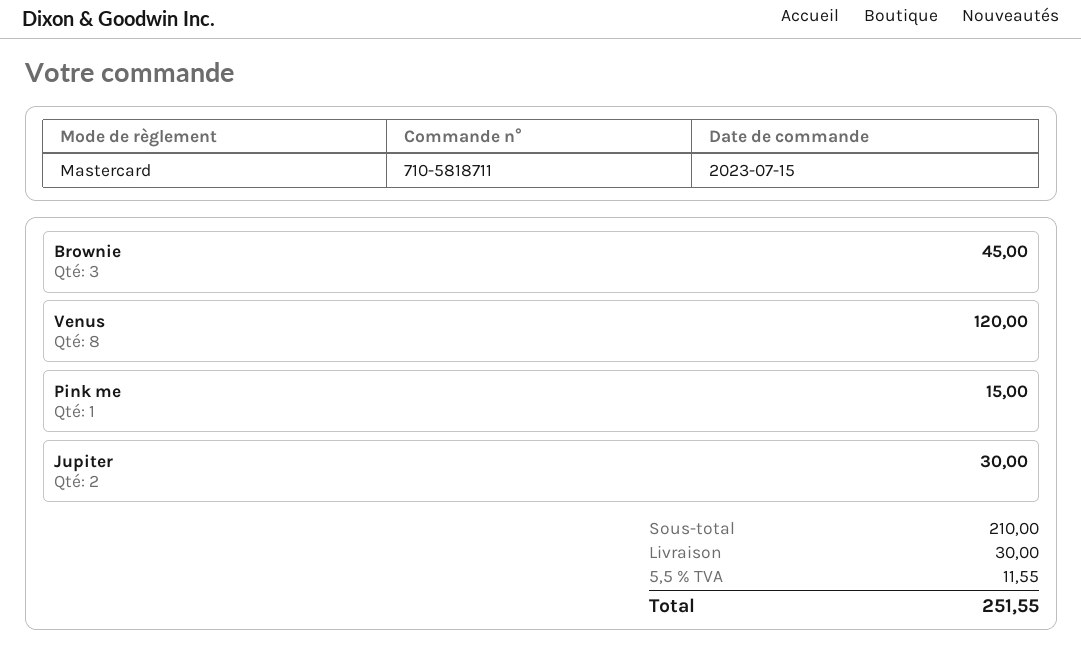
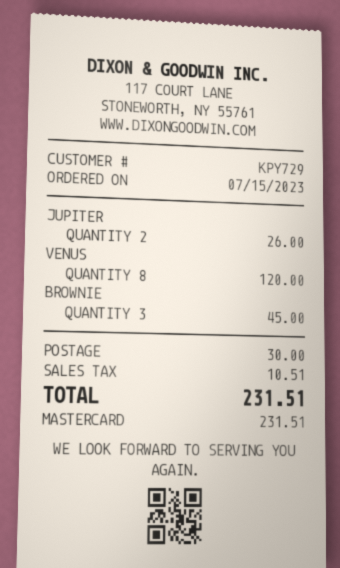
Pink me: 1 for 15.00 -> none
Jupiter: 2 for 30.00 -> 2 for 26.00
tax: 11.55 -> 10.51
total: 251.55 -> 231.51

